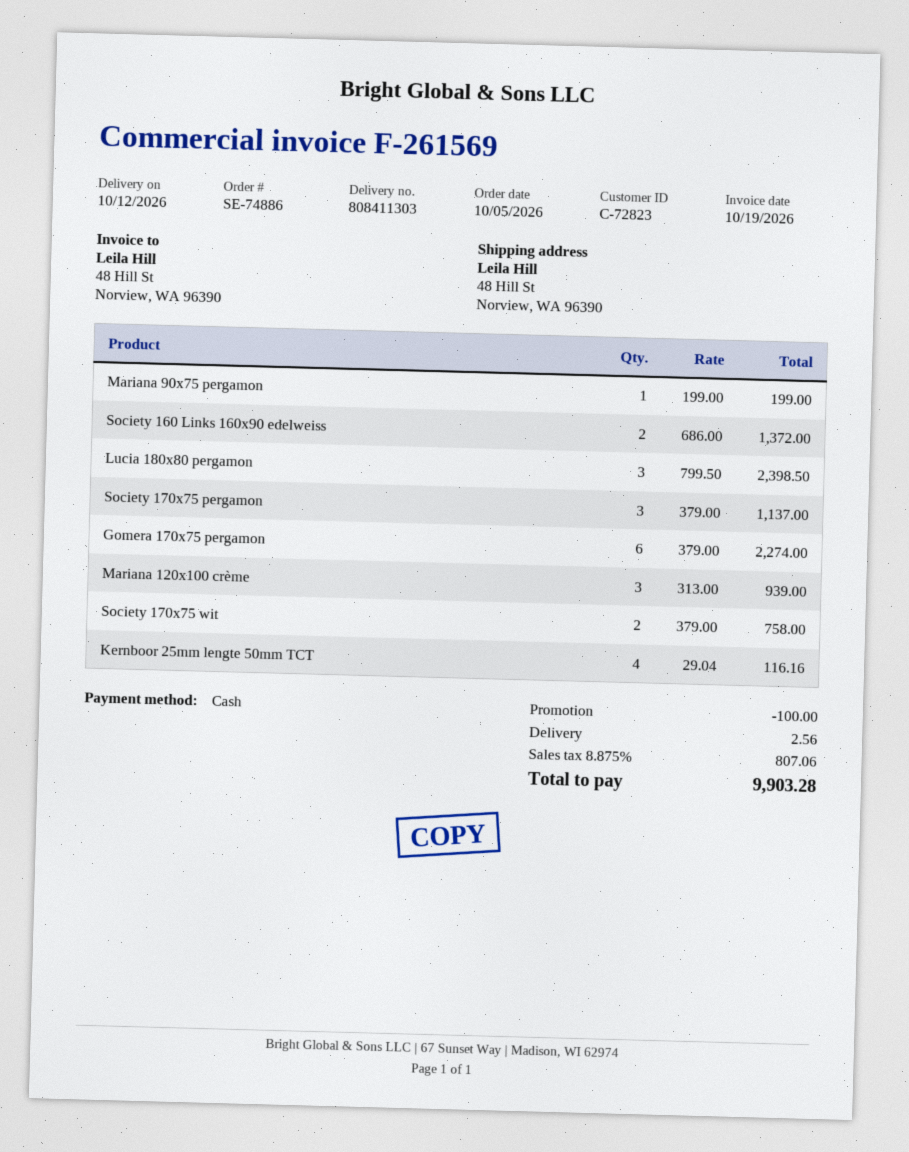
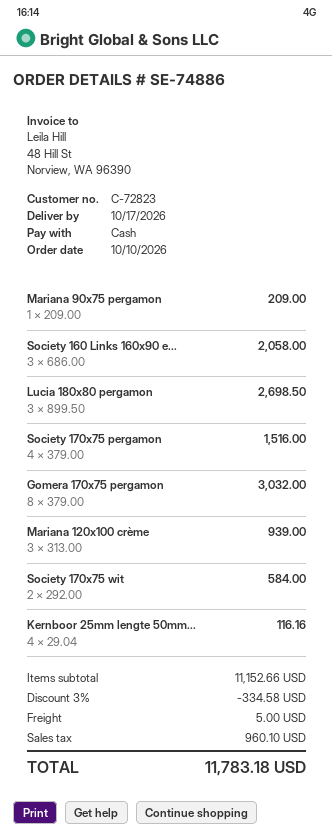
order date: 2026-10-05 -> 2026-10-10
delivery date: 2026-10-12 -> 2026-10-17
Mariana 90x75 pergamon: 1 x 199.00 = 199.00 -> 1 x 209.00 = 209.00
Society 160 Links 160x90 edelweiss: 2 x 686.00 = 1372.00 -> 3 x 686.00 = 2058.00
Lucia 180x80 pergamon: 3 x 799.50 = 2398.50 -> 3 x 899.50 = 2698.50
Society 170x75 pergamon: 3 x 379.00 = 1137.00 -> 4 x 379.00 = 1516.00
Gomera 170x75 pergamon: 6 x 379.00 = 2274.00 -> 8 x 379.00 = 3032.00
Society 170x75 wit: 2 x 379.00 = 758.00 -> 2 x 292.00 = 584.00
discount: 100.00 -> 334.58
shipping: 2.56 -> 5.00
tax: 807.06 -> 960.10
total: 9903.28 -> 11783.18

